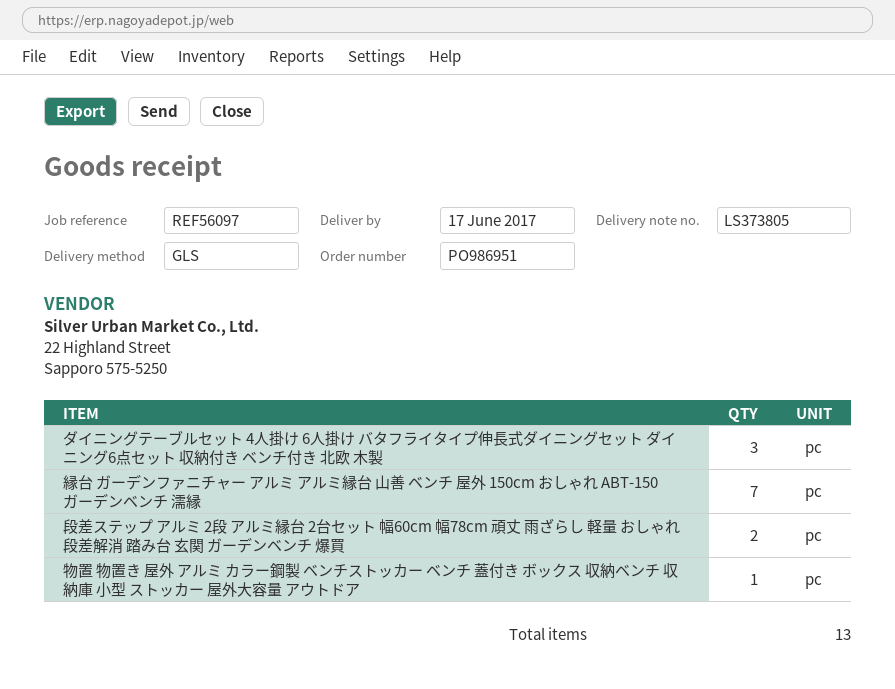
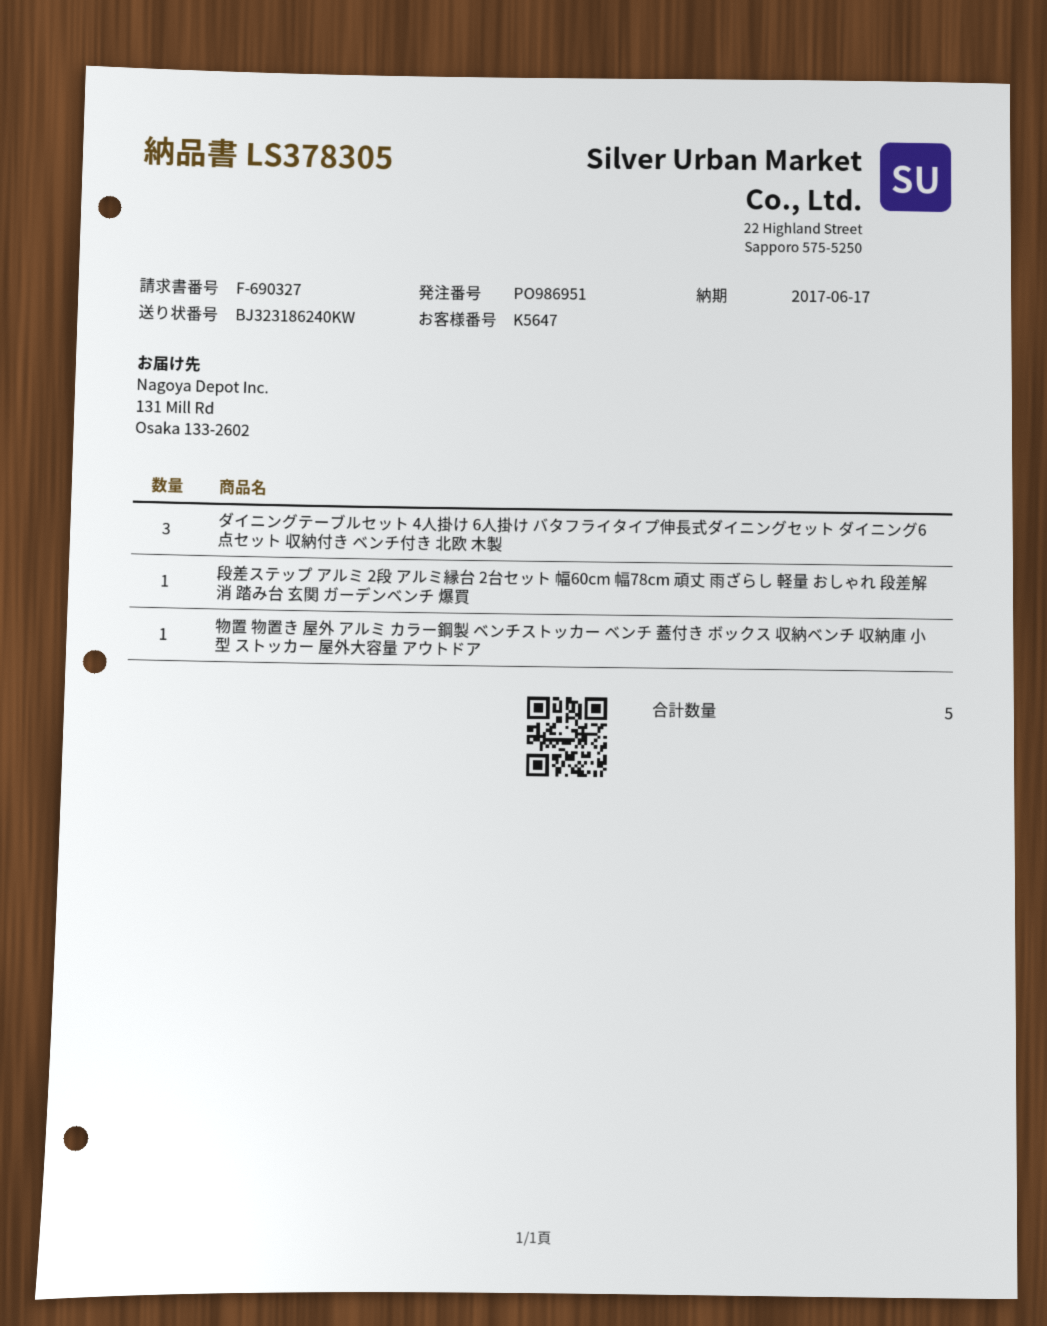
delivery note number: LS373805 -> LS378305
縁台 ガーデンファニチャー アルミ アルミ縁台 山善 ベンチ 屋外 150cm おしゃれ ABT-150 ガーデンベンチ 濡縁: 7 -> none
段差ステップ アルミ 2段 アルミ縁台 2台セット 幅60cm 幅78cm 頑丈 雨ざらし 軽量 おしゃれ 段差解消 踏み台 玄関 ガーデンベンチ 爆買: 2 -> 1
total quantity: 13 -> 5

